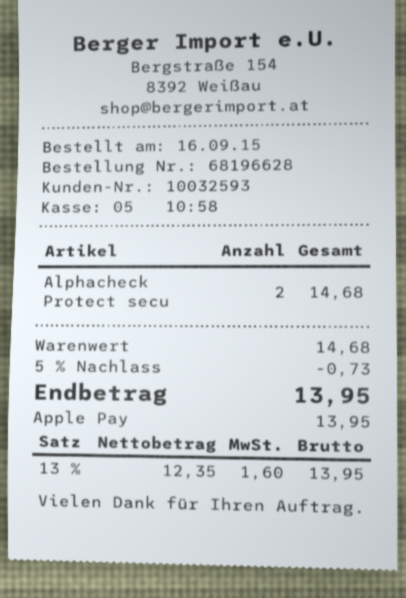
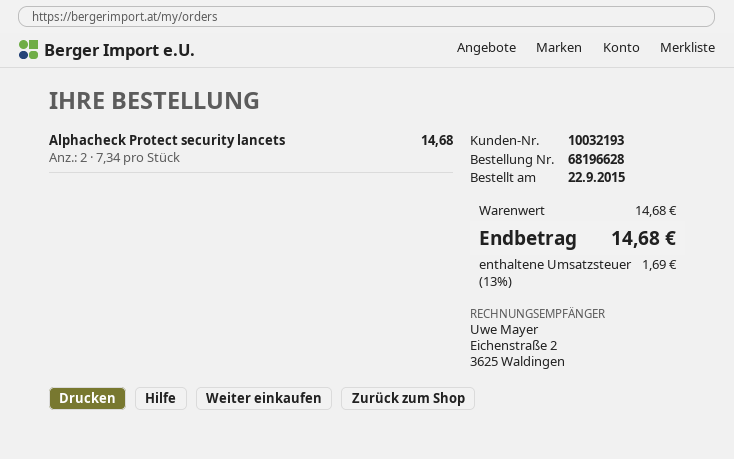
order date: 2015-09-16 -> 2015-09-22
customer number: 10032593 -> 10032193
discount: 5% = 0.73 -> none
tax: 13% = 1.60 -> 13% = 1.69
total: 13.95 -> 14.68

